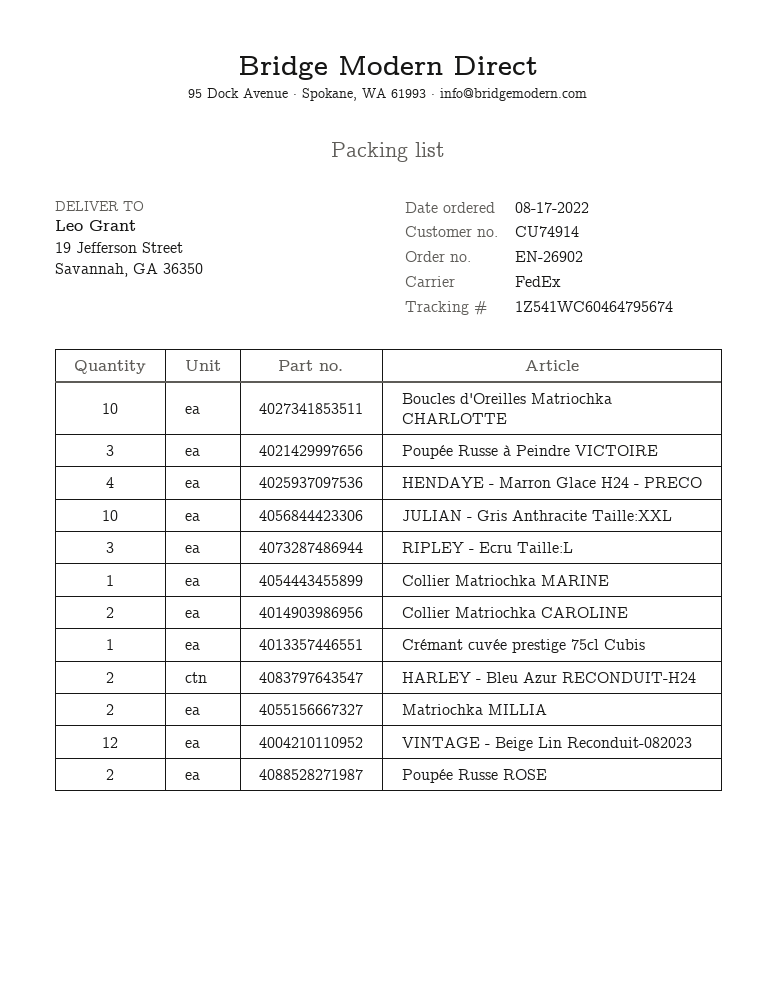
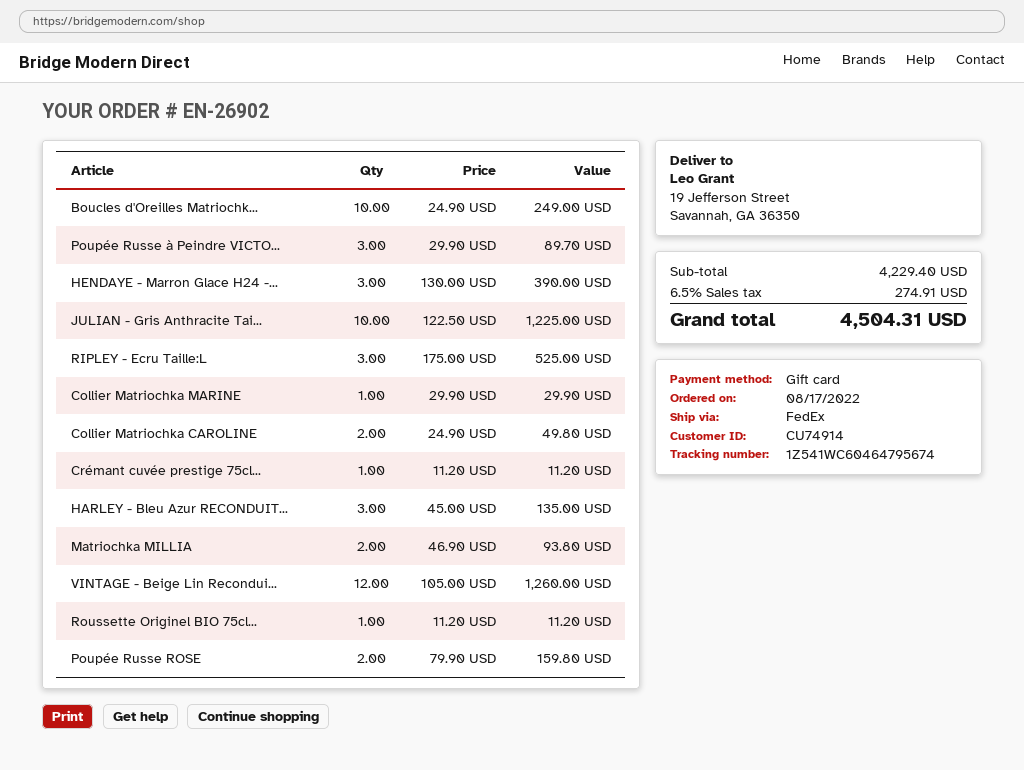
HENDAYE - Marron Glace H24 - PRECO: 4 -> 3
HARLEY - Bleu Azur RECONDUIT-H24: 2 -> 3
Roussette Originel BIO 75cl...: none -> 1

